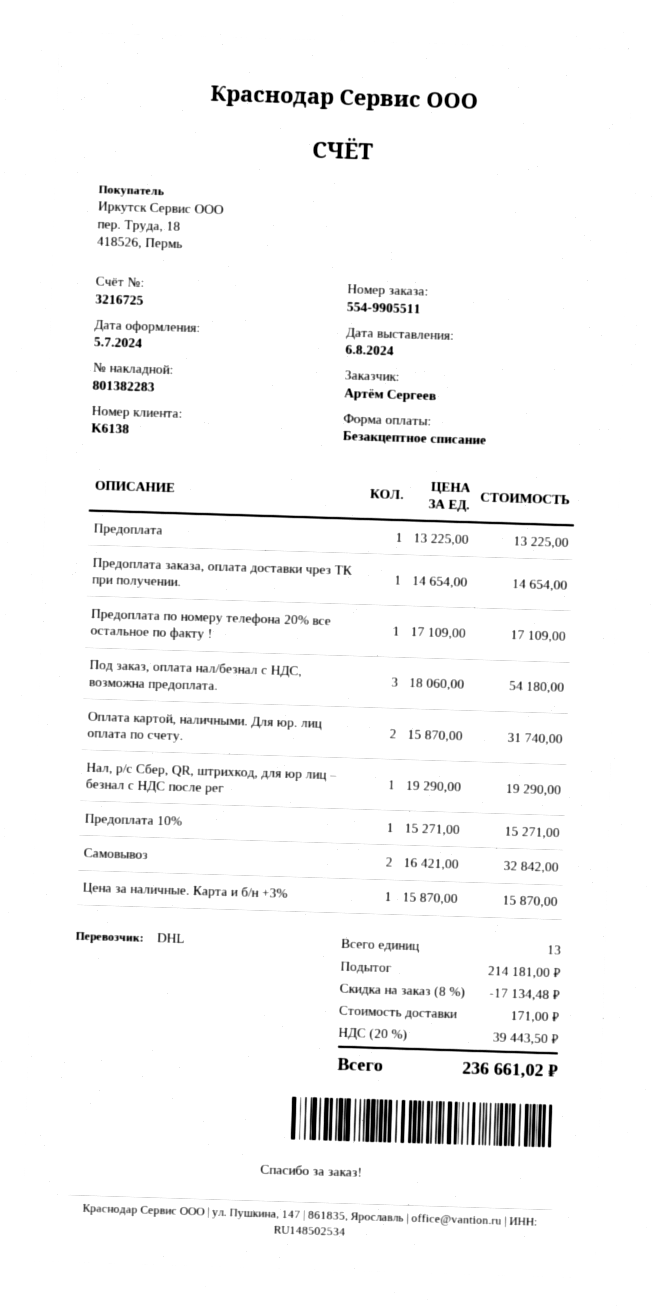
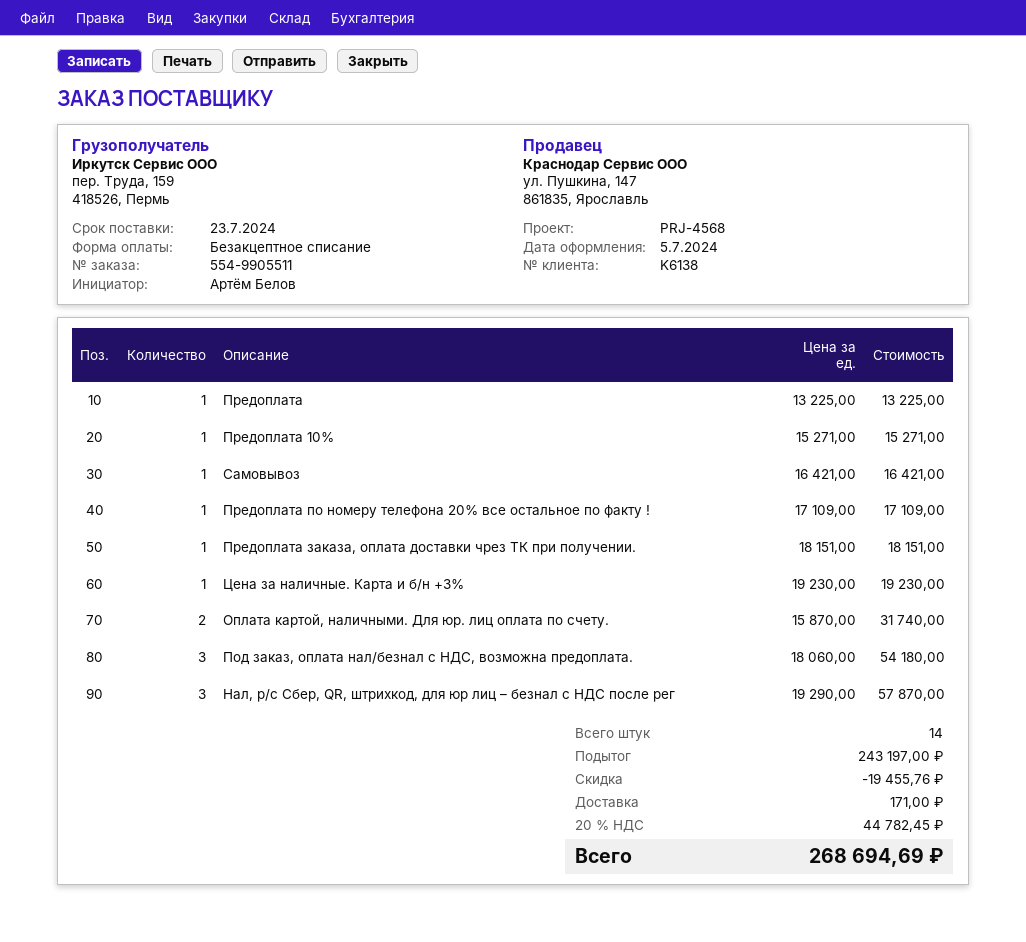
ordered by: Артём Сергеев -> Артём Белов
Предоплата заказа, оплата доставки чрез ТК при получении.: 1 x 14654.00 = 14654.00 -> 1 x 18151.00 = 18151.00
Нал, р/с Сбер, QR, штрихкод, для юр лиц – безнал с НДС после рег: 1 x 19290.00 = 19290.00 -> 3 x 19290.00 = 57870.00
Самовывоз: 2 x 16421.00 = 32842.00 -> 1 x 16421.00 = 16421.00
Цена за наличные. Карта и б/н +3%: 1 x 15870.00 = 15870.00 -> 1 x 19230.00 = 19230.00
total quantity: 13 -> 14
subtotal: 214181.00 -> 243197.00
discount: 17134.48 -> 19455.76
tax: 20% = 39443.50 -> 20% = 44782.45
total: 236661.02 -> 268694.69

